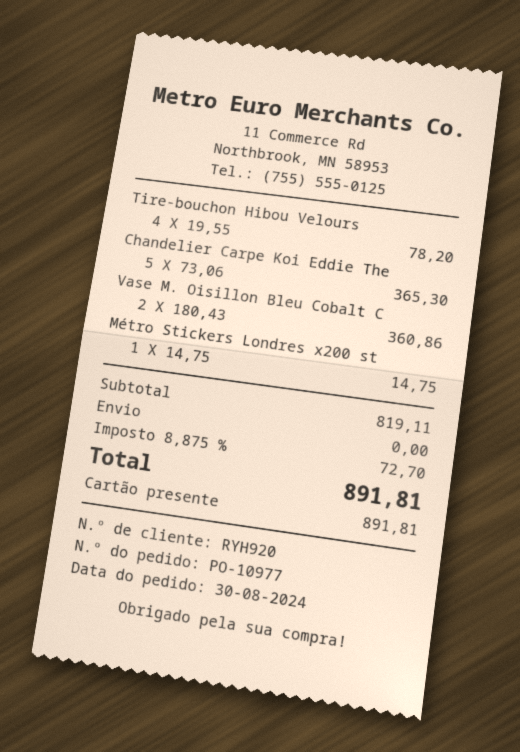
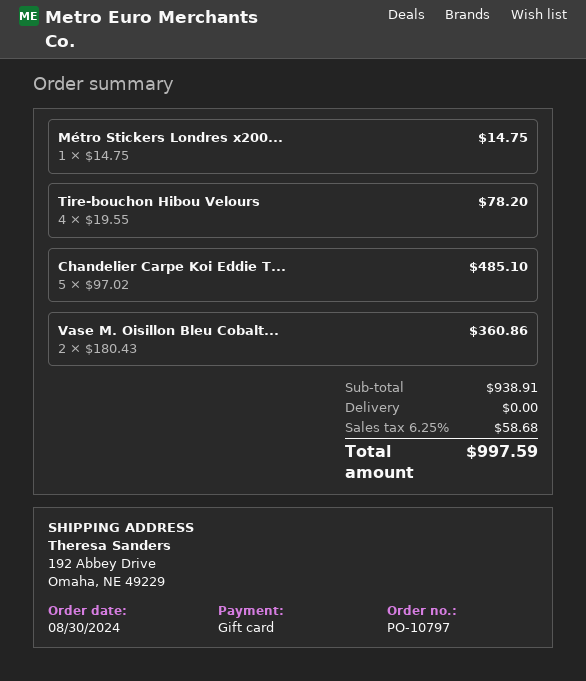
order number: PO-10977 -> PO-10797
Chandelier Carpe Koi Eddie The: 5 x 73.06 = 365.30 -> 5 x 97.02 = 485.10
subtotal: 819.11 -> 938.91
tax: 8.875% = 72.70 -> 6.25% = 58.68
total: 891.81 -> 997.59

